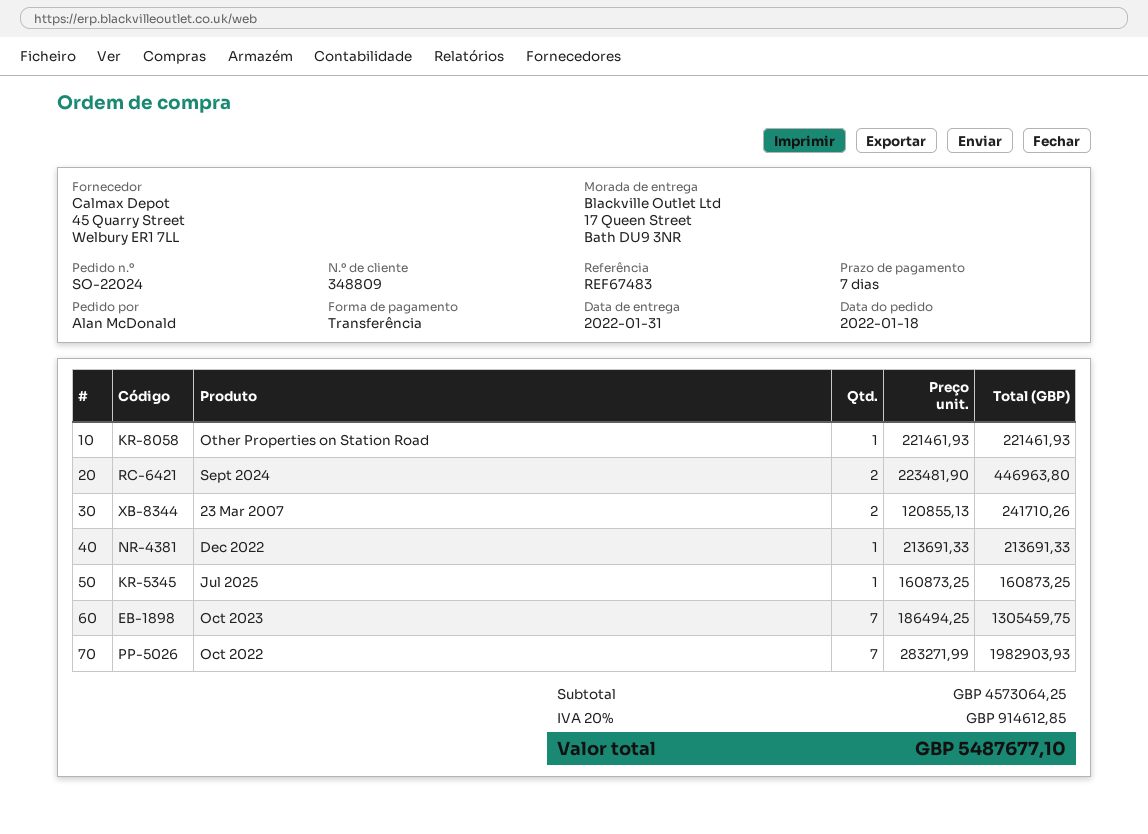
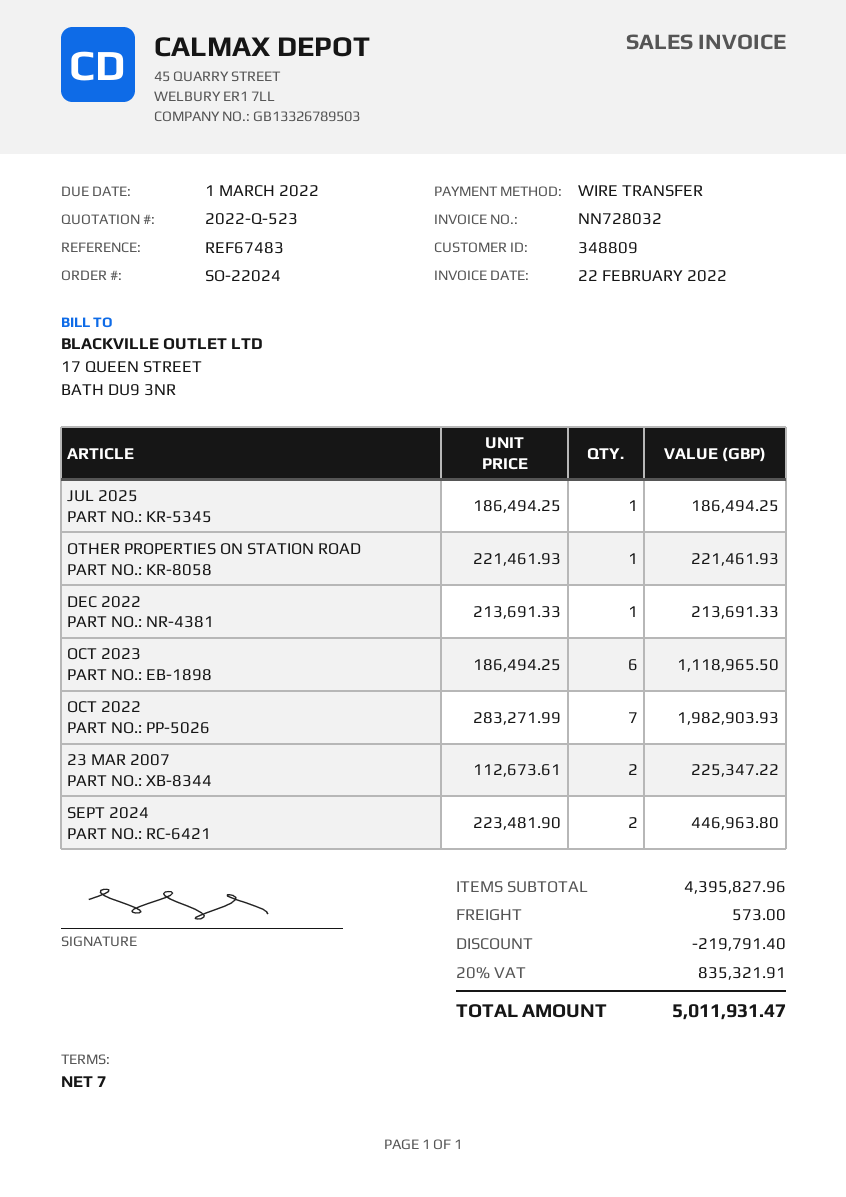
23 Mar 2007: 2 x 120855.13 = 241710.26 -> 2 x 112673.61 = 225347.22
Jul 2025: 1 x 160873.25 = 160873.25 -> 1 x 186494.25 = 186494.25
Oct 2023: 7 x 186494.25 = 1305459.75 -> 6 x 186494.25 = 1118965.50
subtotal: 4573064.25 -> 4395827.96
discount: none -> 219791.40
shipping: none -> 573.00
tax: 20% = 914612.85 -> 20% = 835321.91
total: 5487677.10 -> 5011931.47

